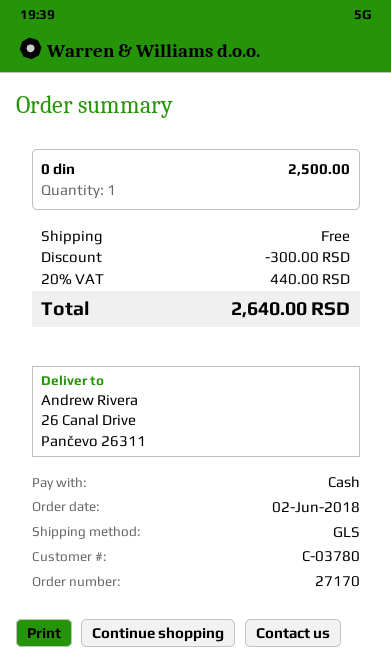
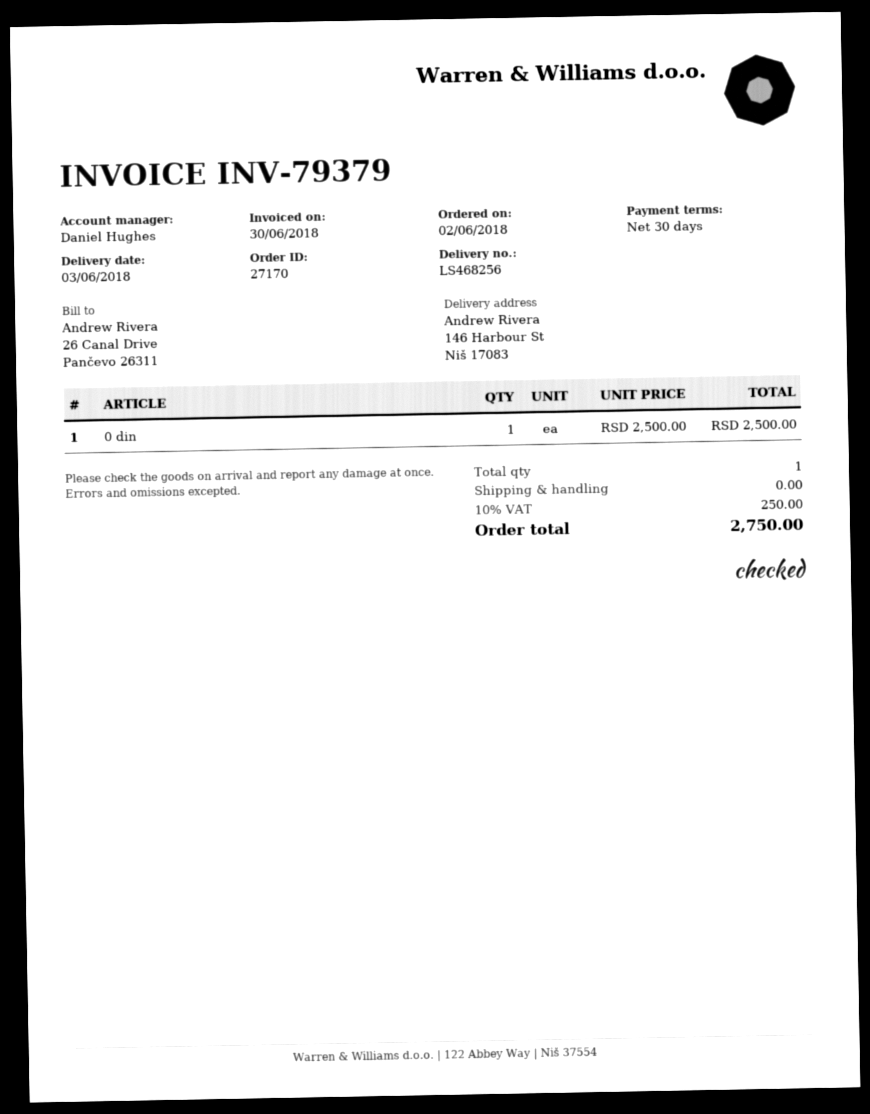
ship to: 26 Canal Drive, Pančevo 26311 -> 146 Harbour St, Niš 17083
discount: 300.00 -> none
tax: 20% = 440.00 -> 10% = 250.00
total: 2640.00 -> 2750.00

